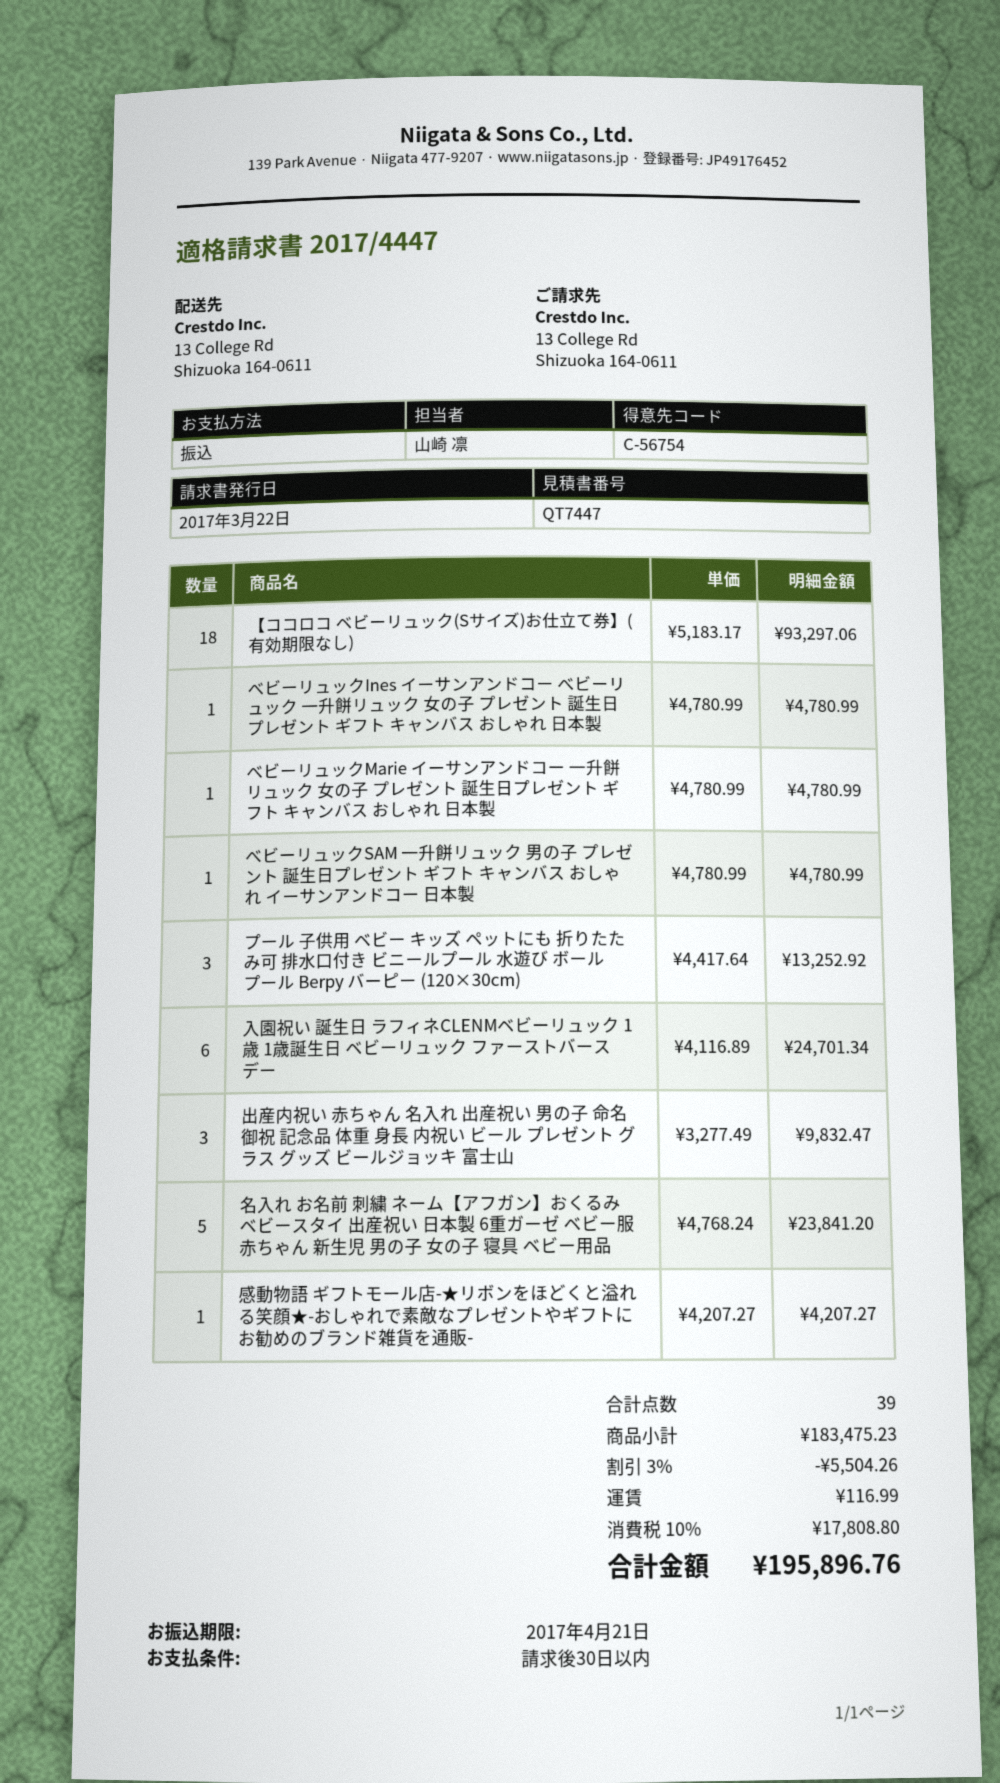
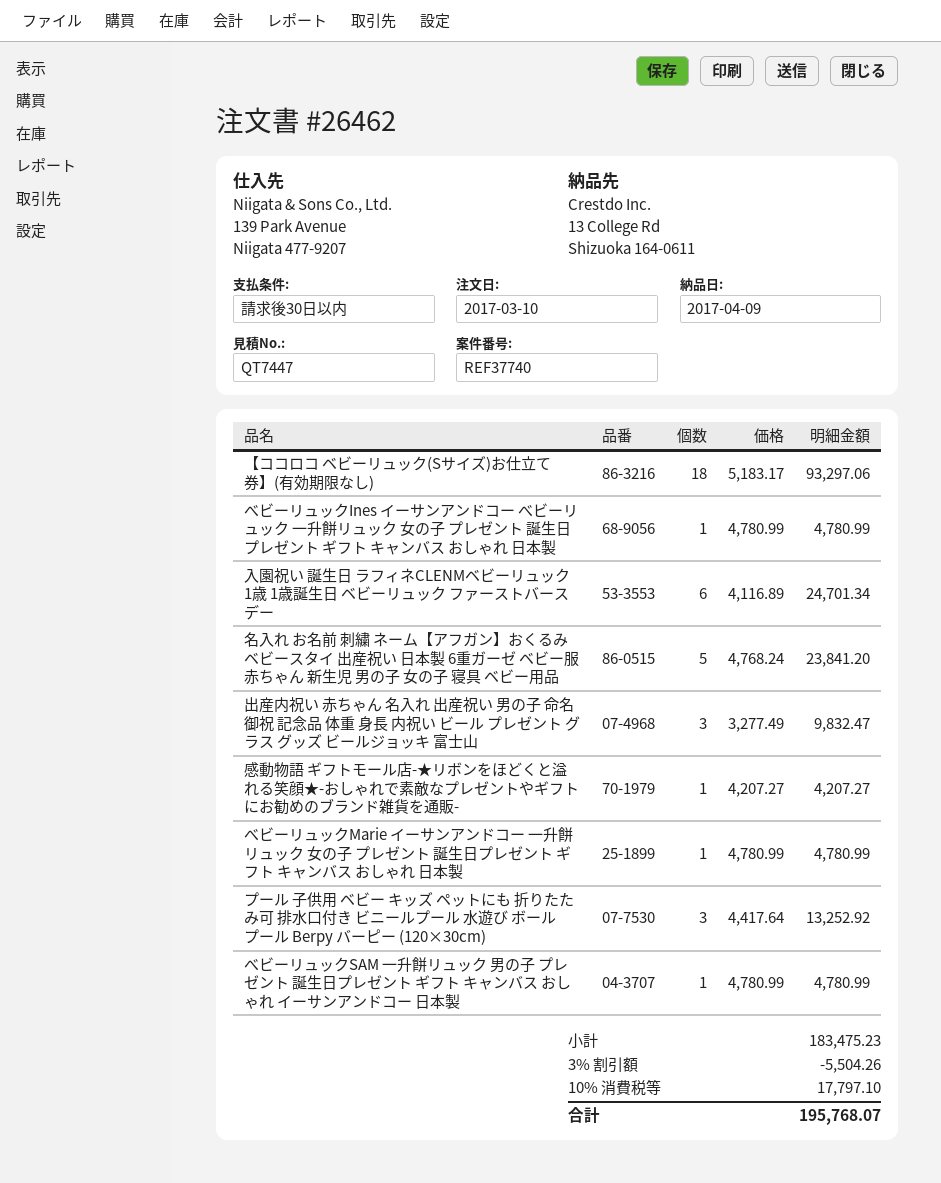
shipping: 116.99 -> none
tax: 10% = 17808.80 -> 10% = 17797.10
total: 195896.76 -> 195768.07

